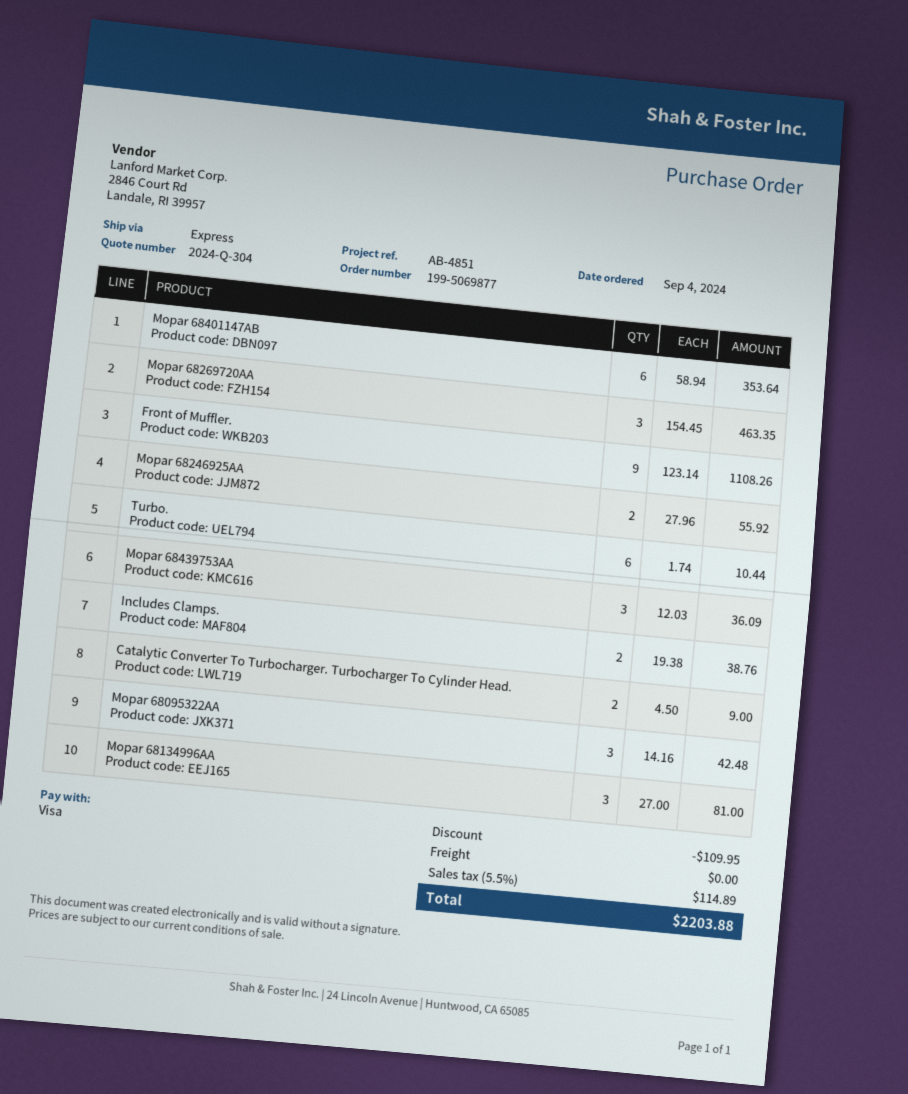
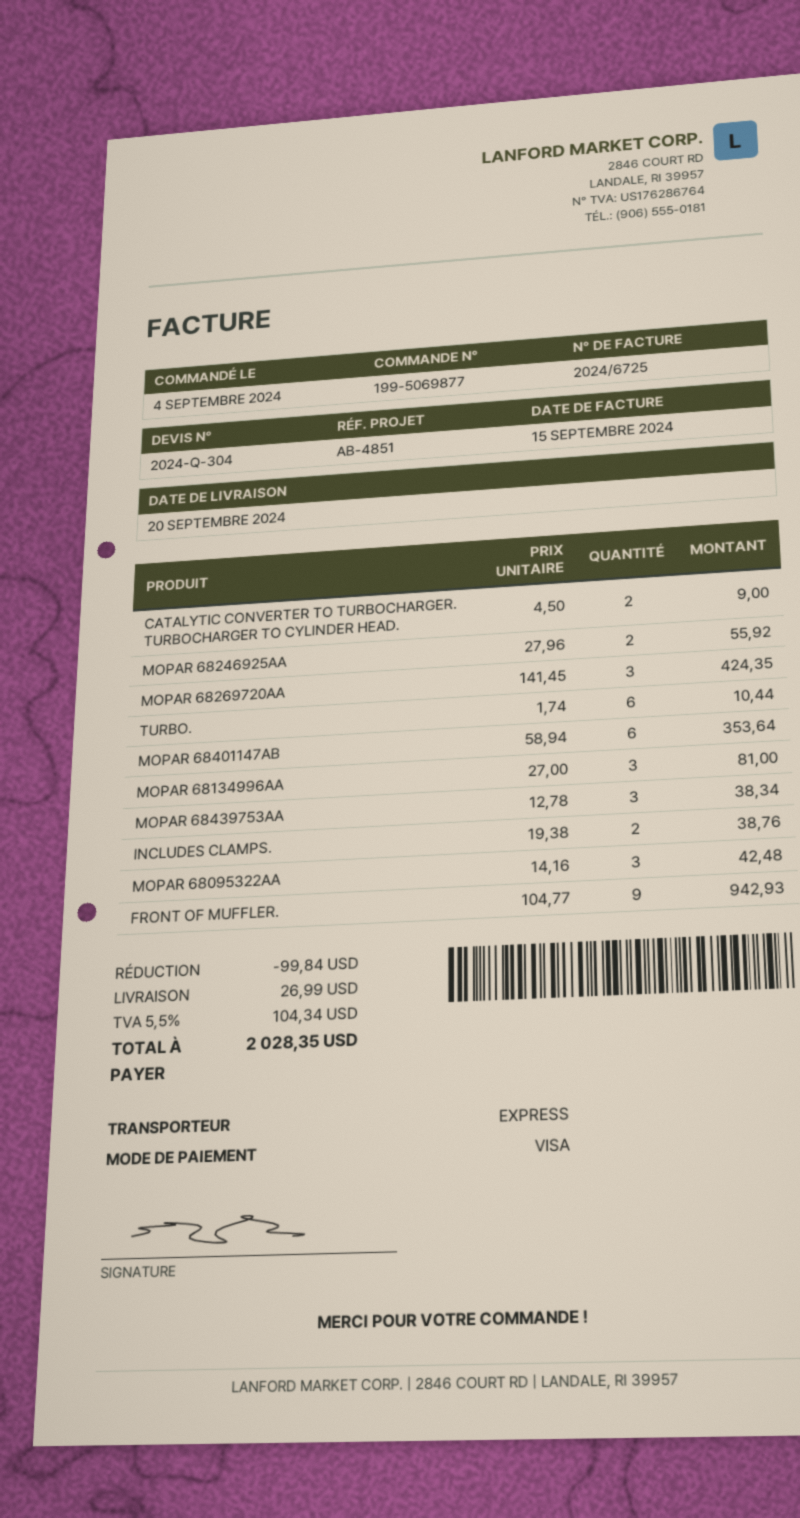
Mopar 68269720AA: 3 x 154.45 = 463.35 -> 3 x 141.45 = 424.35
Front of Muffler.: 9 x 123.14 = 1108.26 -> 9 x 104.77 = 942.93
Mopar 68439753AA: 3 x 12.03 = 36.09 -> 3 x 12.78 = 38.34
discount: 109.95 -> 99.84
shipping: 0.00 -> 26.99
tax: 5.5% = 114.89 -> 5.5% = 104.34
total: 2203.88 -> 2028.35

